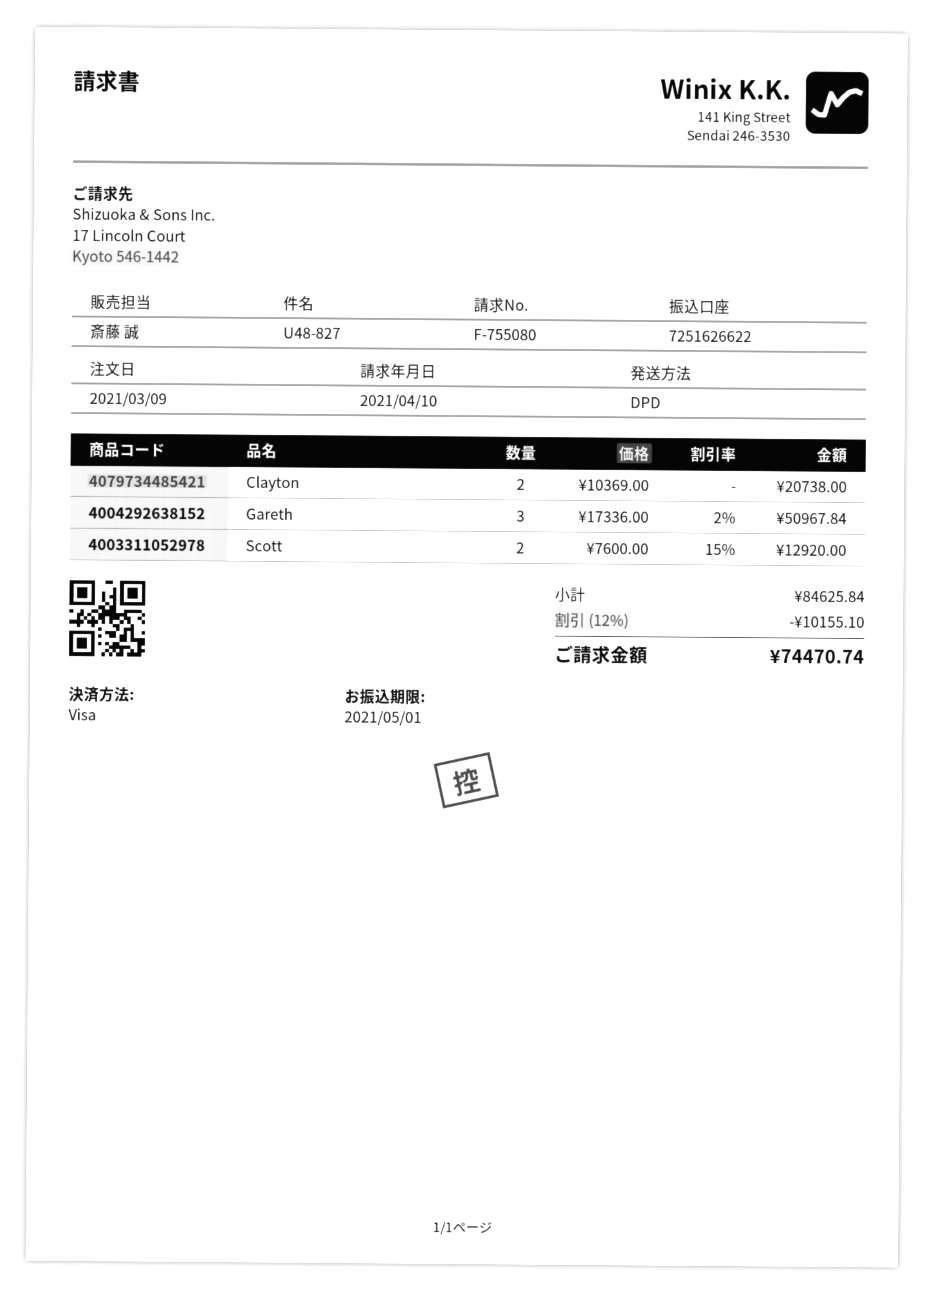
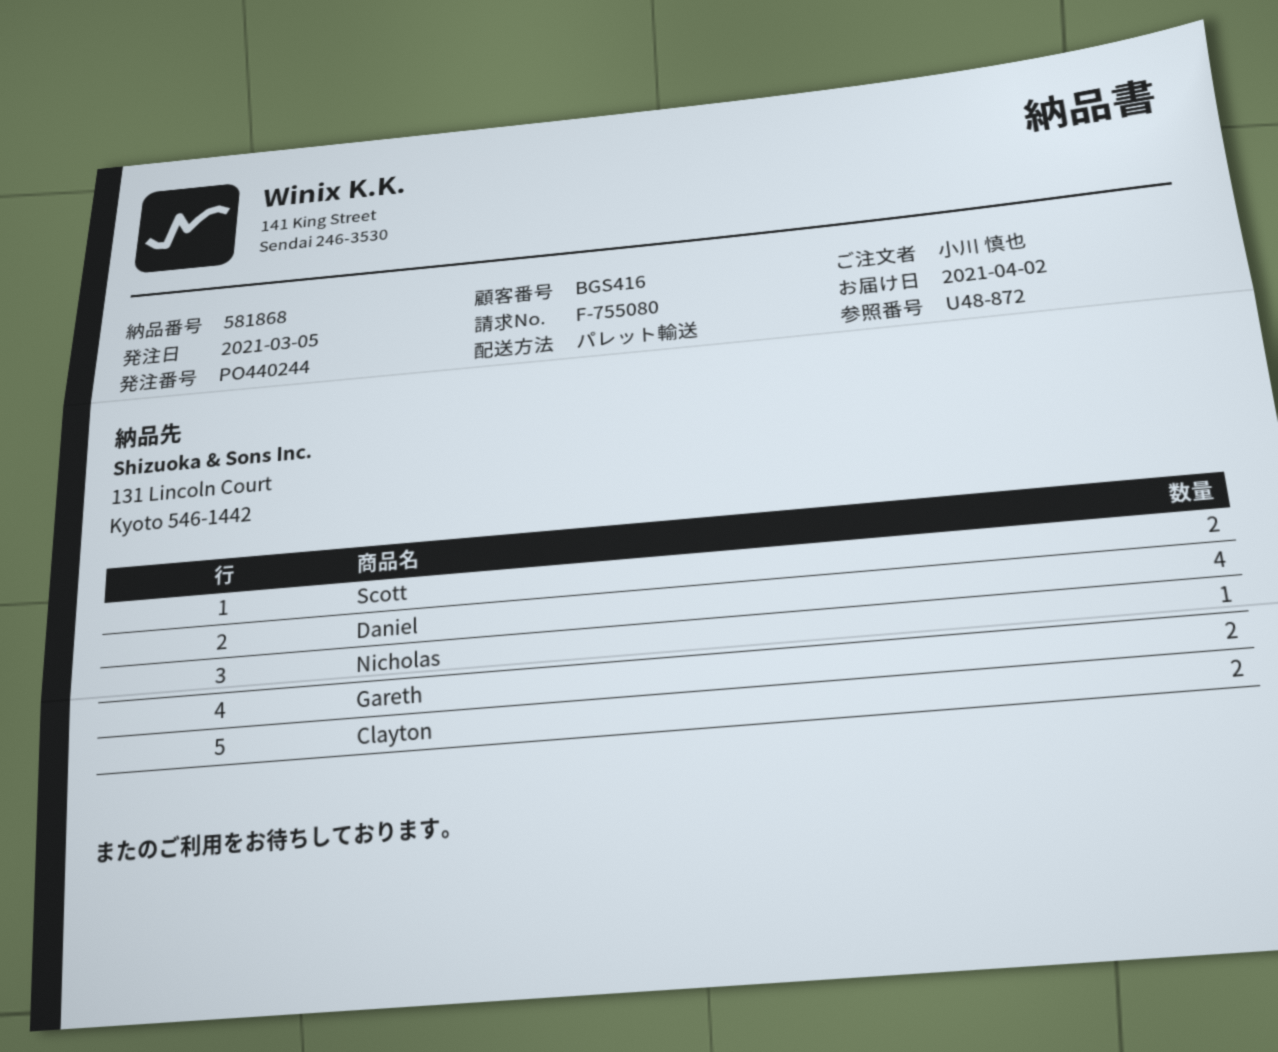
order date: 2021-03-09 -> 2021-03-05
reference: U48-827 -> U48-872
shipping method: DPD -> pallet freight
Gareth: 3 -> 2
Daniel: none -> 4
Nicholas: none -> 1

